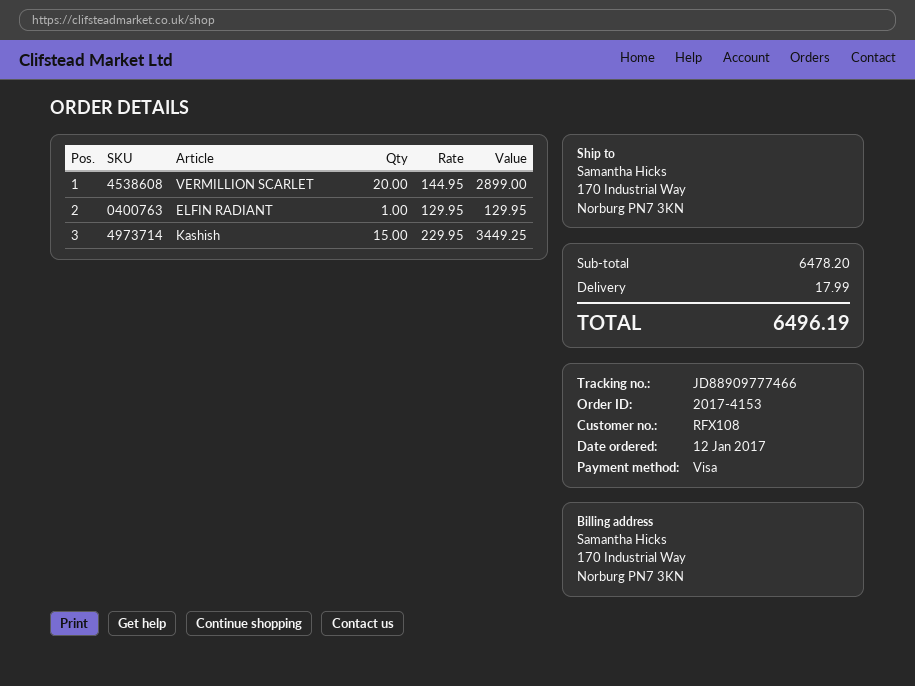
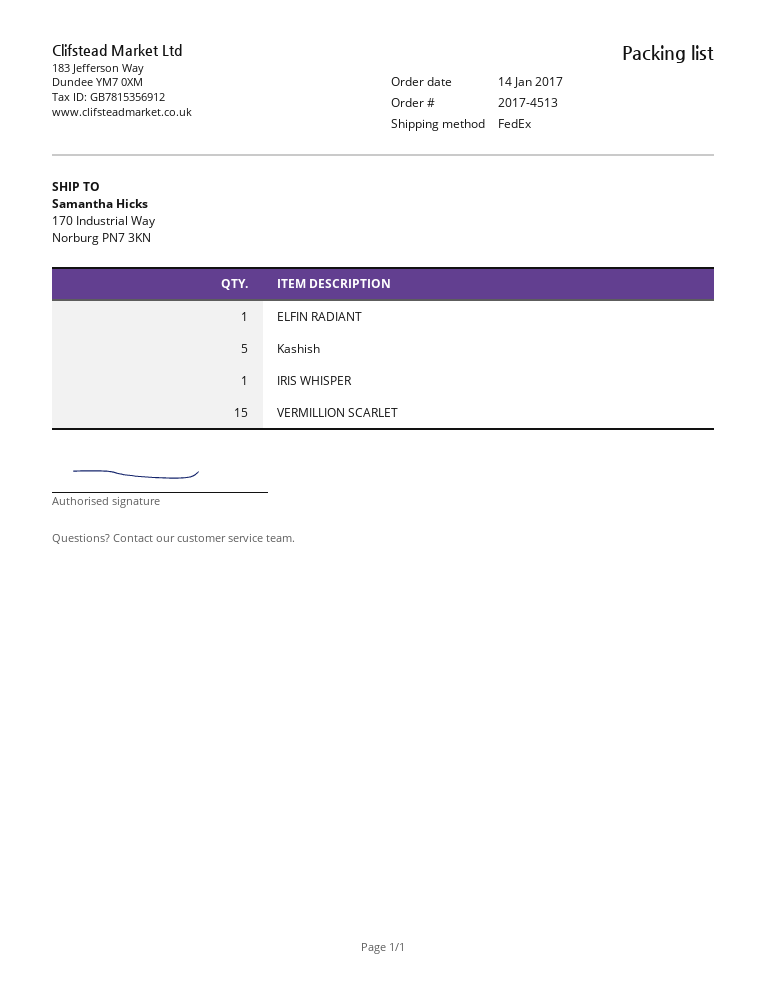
order number: 2017-4153 -> 2017-4513
order date: 2017-01-12 -> 2017-01-14
VERMILLION SCARLET: 20 -> 15
Kashish: 15 -> 5
IRIS WHISPER: none -> 1

